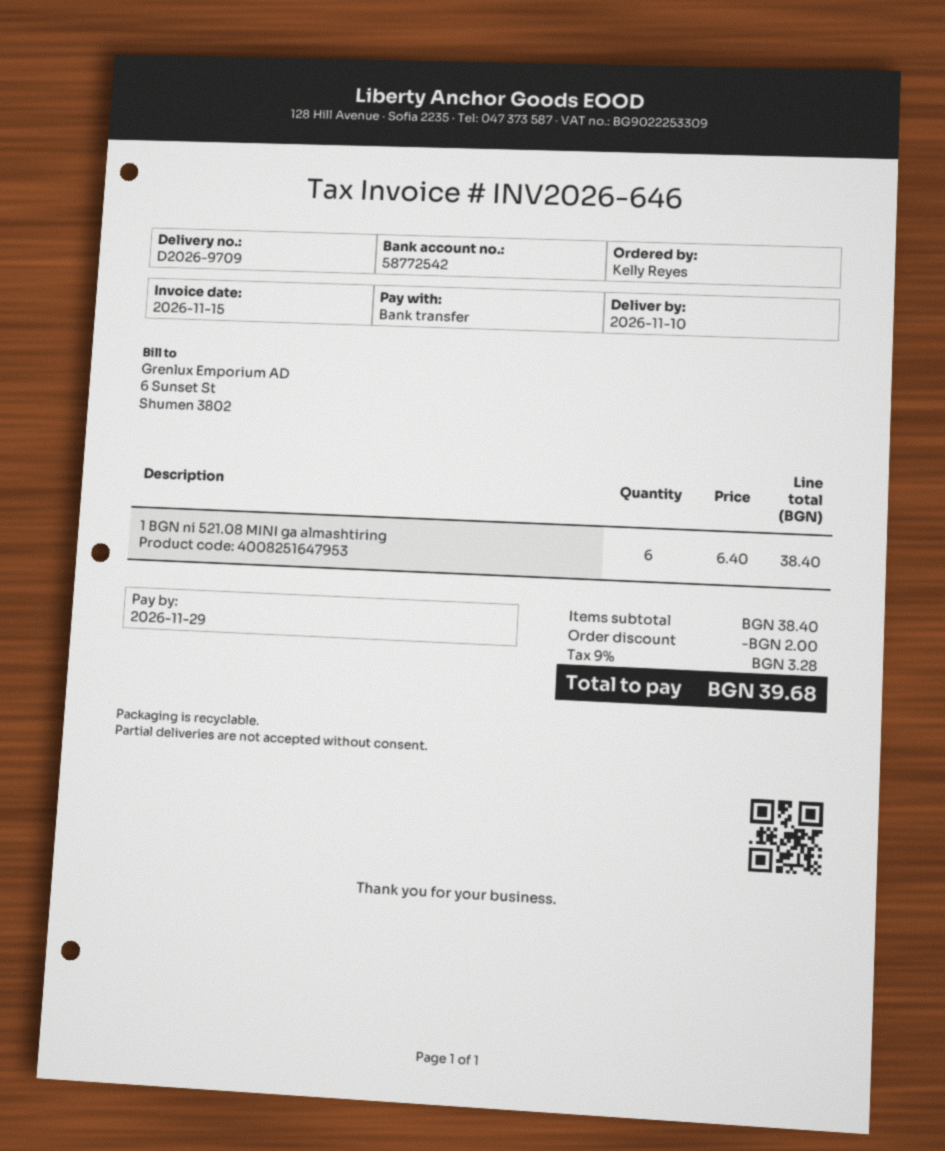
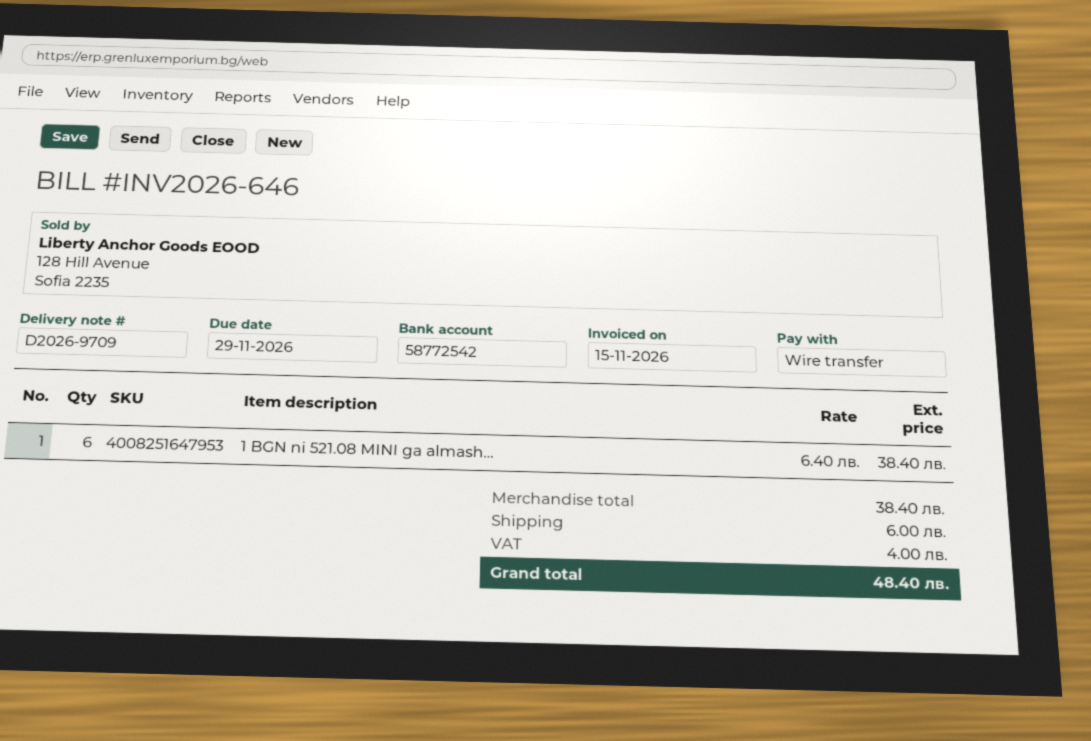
discount: 2.00 -> none
shipping: none -> 6.00
tax: 3.28 -> 4.00
total: 39.68 -> 48.40

